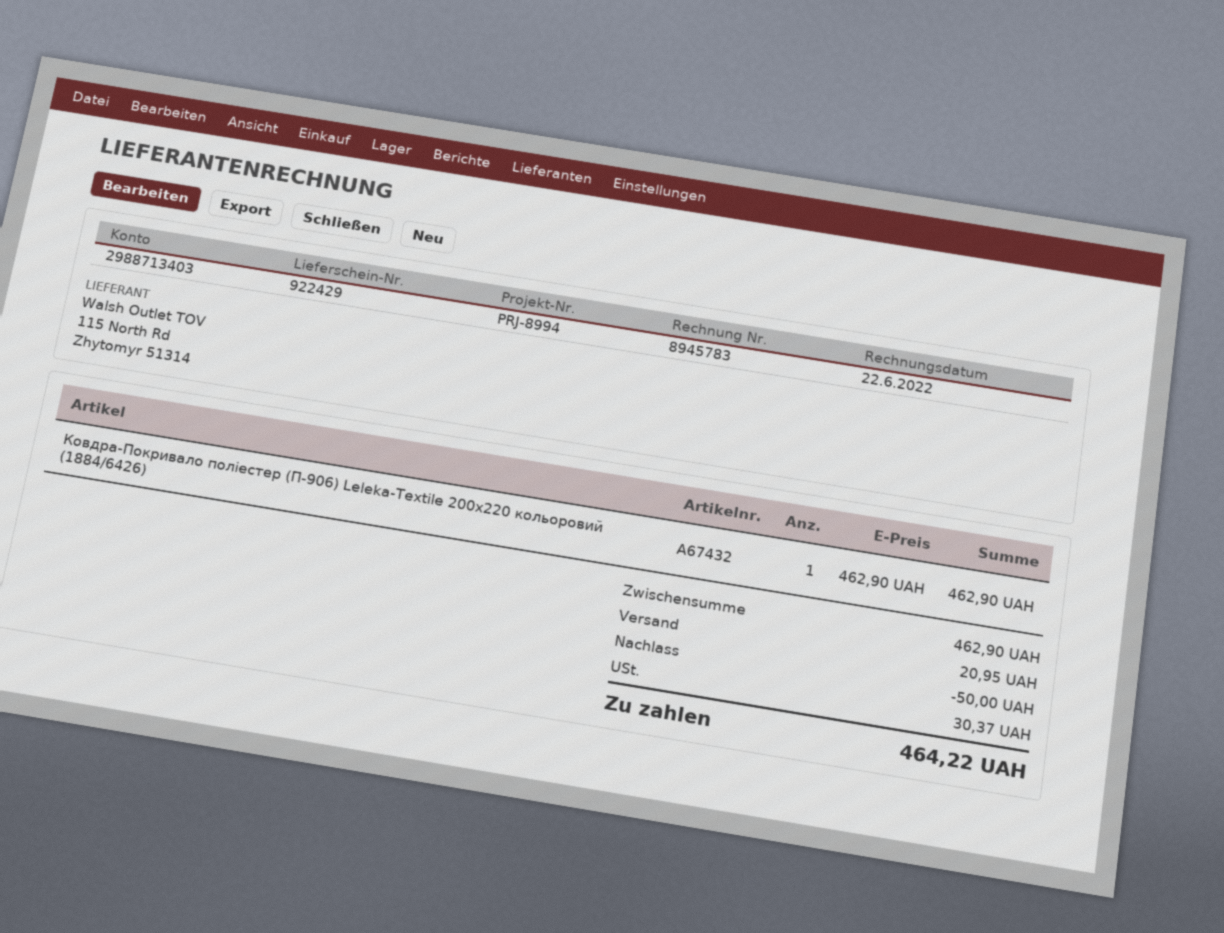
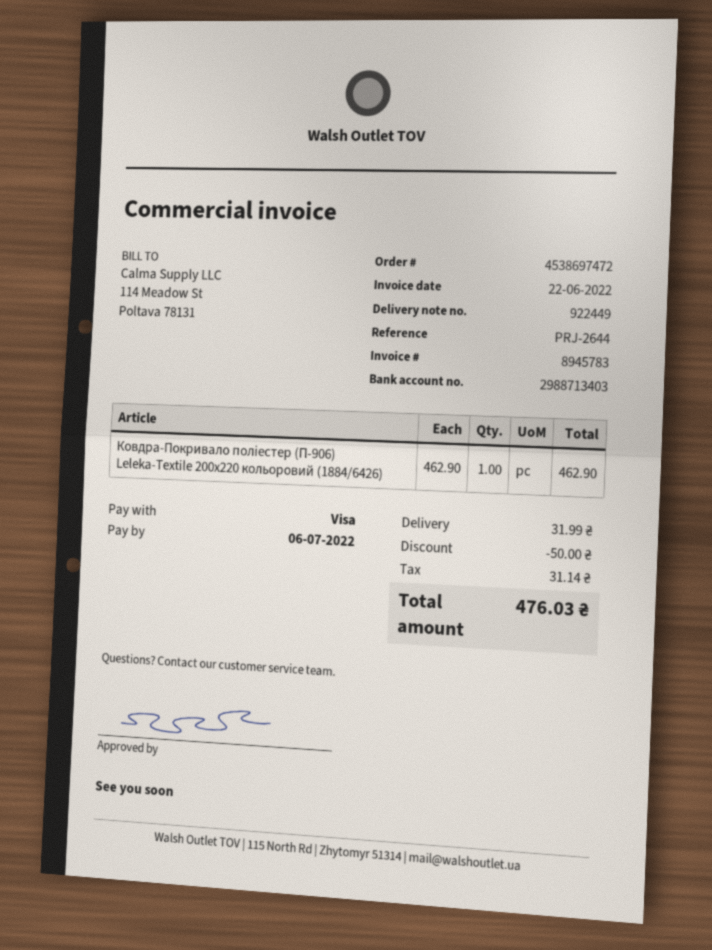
delivery note number: 922429 -> 922449
reference: PRJ-8994 -> PRJ-2644
shipping: 20.95 -> 31.99
tax: 30.37 -> 31.14
total: 464.22 -> 476.03

